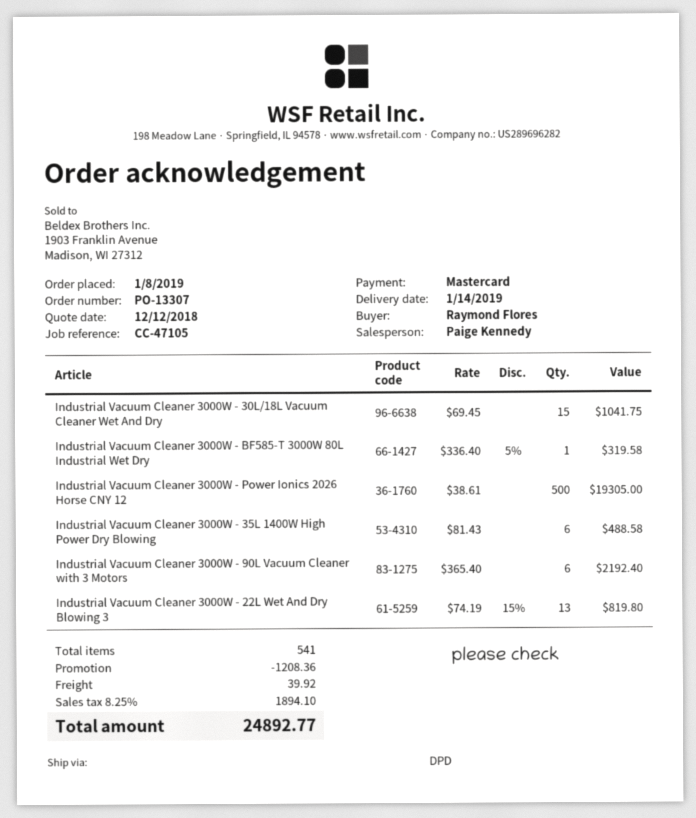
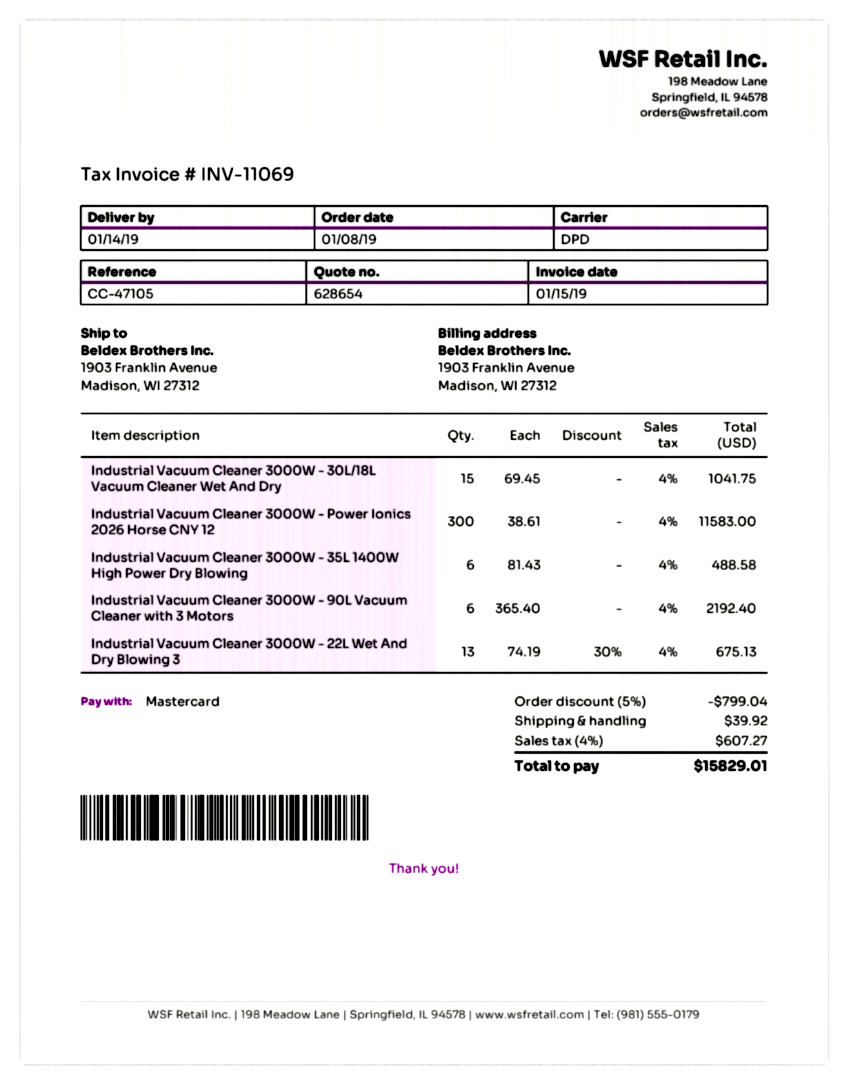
Industrial Vacuum Cleaner 3000W - BF585-T 3000W 80L Industrial Wet Dry: 1 x 336.40 - 5% = 319.58 -> none
Industrial Vacuum Cleaner 3000W - Power Ionics 2026 Horse CNY 12: 500 x 38.61 = 19305.00 -> 300 x 38.61 = 11583.00
Industrial Vacuum Cleaner 3000W - 22L Wet And Dry Blowing 3: 13 x 74.19 - 15% = 819.80 -> 13 x 74.19 - 30% = 675.13
discount: 1208.36 -> 799.04
tax: 8.25% = 1894.10 -> 4% = 607.27
total: 24892.77 -> 15829.01

